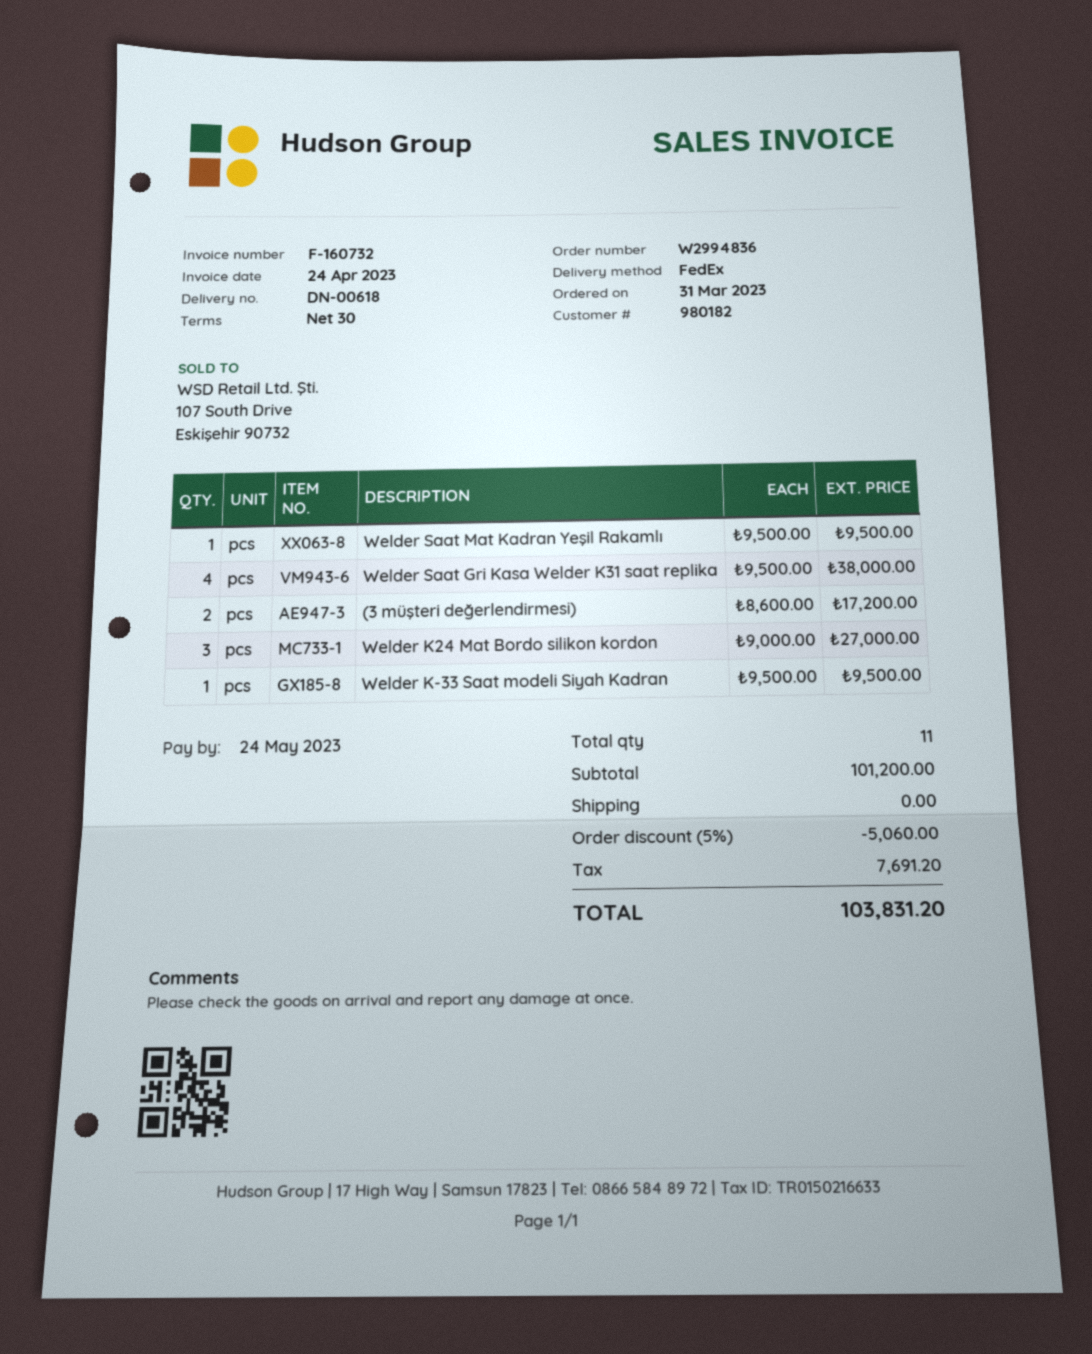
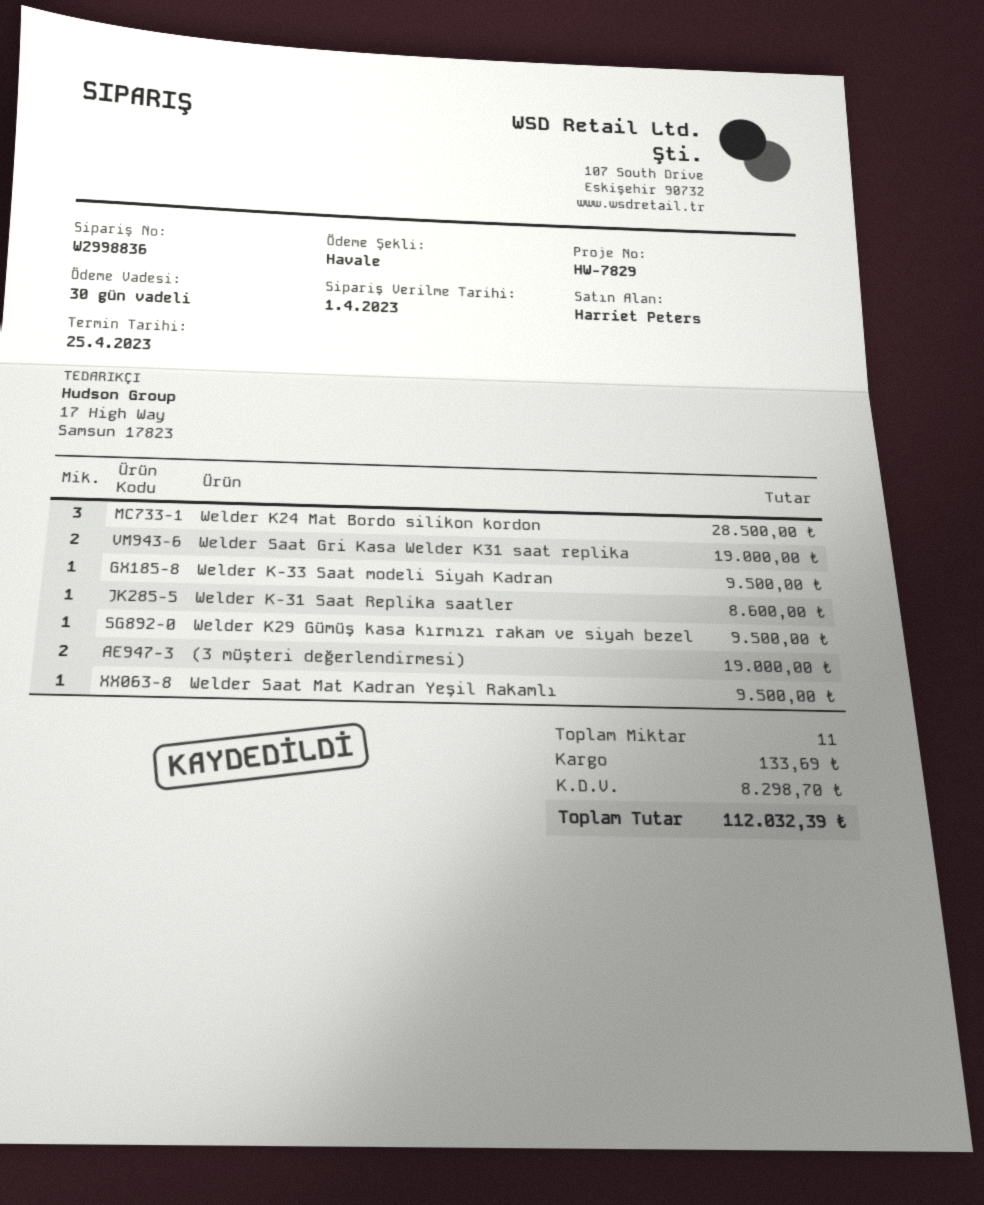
order number: W2994836 -> W2998836
order date: 2023-03-31 -> 2023-04-01
Welder Saat Gri Kasa Welder K31 saat replika: 4 for 38000.00 -> 2 for 19000.00
(3 müşteri değerlendirmesi): 2 for 17200.00 -> 2 for 19000.00
Welder K24 Mat Bordo silikon kordon: 3 for 27000.00 -> 3 for 28500.00
Welder K-31 Saat Replika saatler: none -> 1 for 8600.00
Welder K29 Gümüş kasa kırmızı rakam ve siyah bezel: none -> 1 for 9500.00
discount: 5% = 5060.00 -> none
shipping: 0.00 -> 133.69
tax: 7691.20 -> 8298.70
total: 103831.20 -> 112032.39

